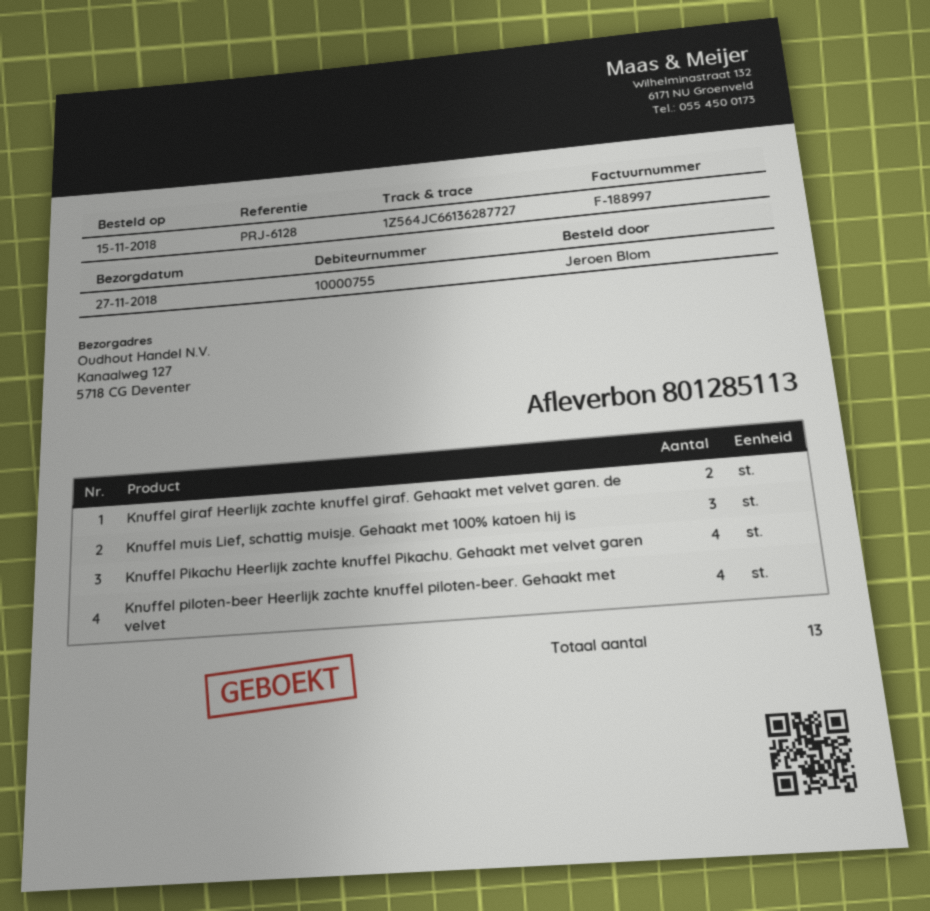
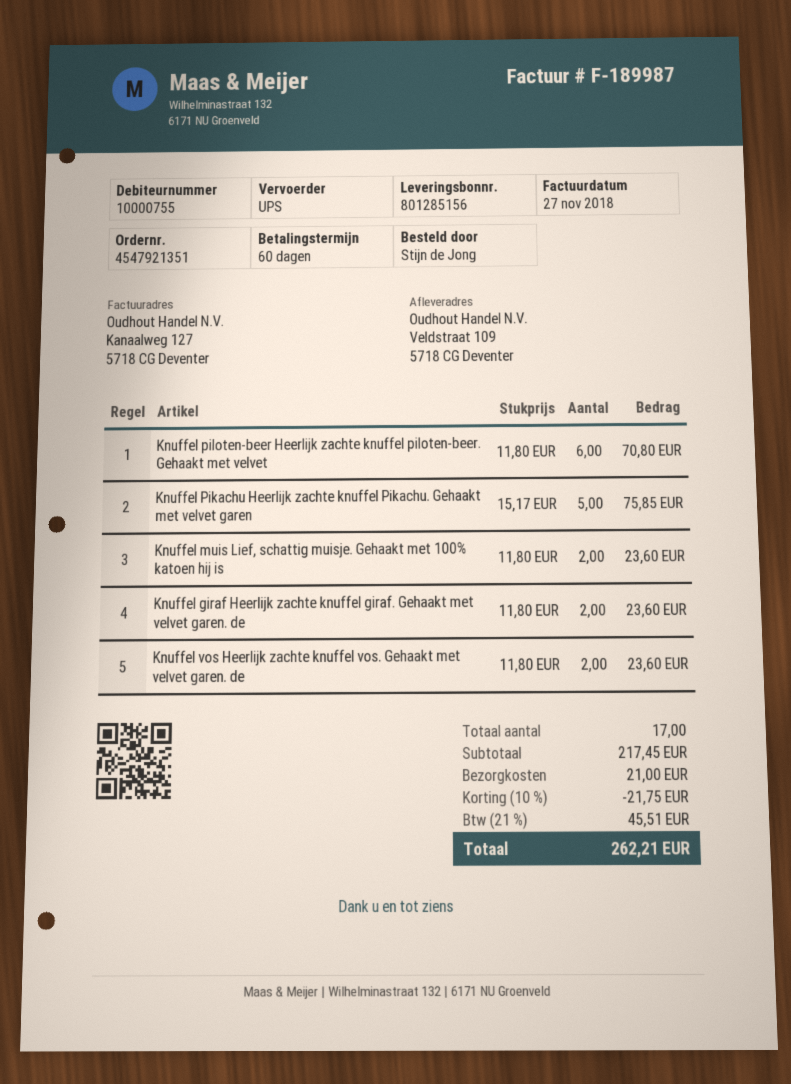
delivery note number: 801285113 -> 801285156
invoice number: F-188997 -> F-189987
ordered by: Jeroen Blom -> Stijn de Jong
ship to: Kanaalweg 127, 5718 CG Deventer -> Veldstraat 109, 5718 CG Deventer
Knuffel muis Lief, schattig muisje. Gehaakt met 100% katoen hij is: 3 -> 2
Knuffel Pikachu Heerlijk zachte knuffel Pikachu. Gehaakt met velvet garen: 4 -> 5
Knuffel piloten-beer Heerlijk zachte knuffel piloten-beer. Gehaakt met velvet: 4 -> 6
Knuffel vos Heerlijk zachte knuffel vos. Gehaakt met velvet garen. de: none -> 2
total quantity: 13 -> 17

